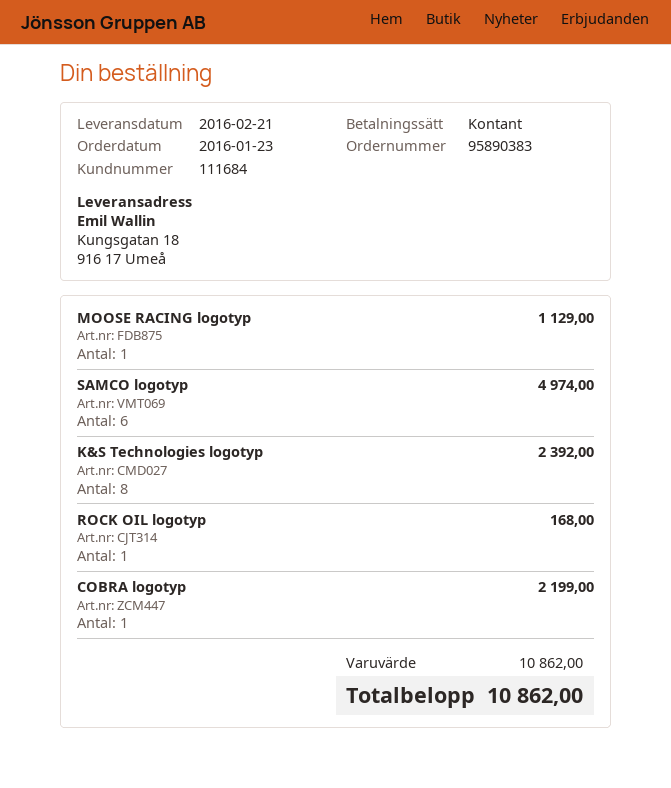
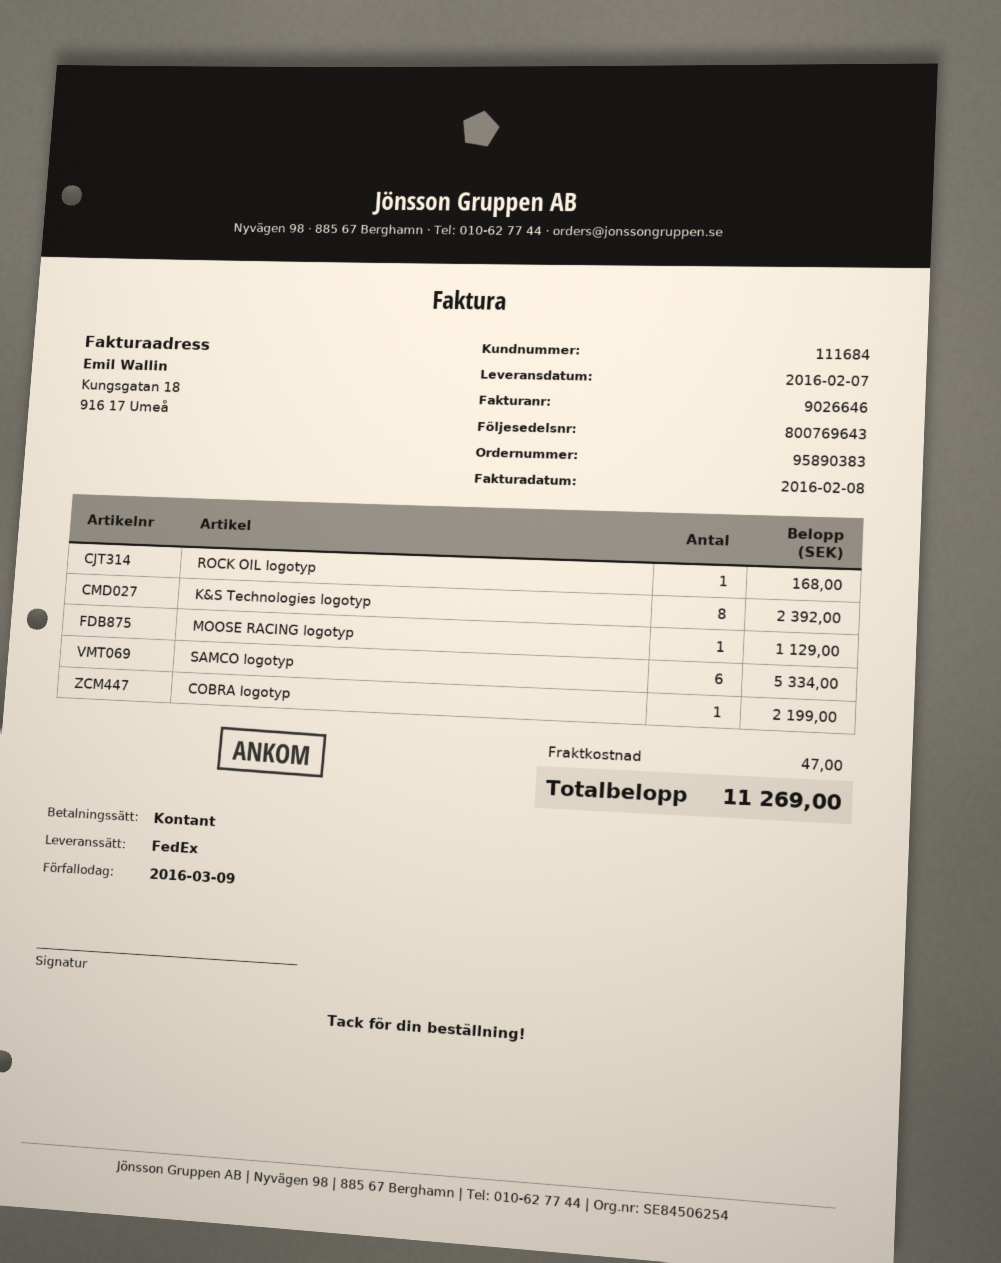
delivery date: 2016-02-21 -> 2016-02-07
SAMCO logotyp: 6 for 4974.00 -> 6 for 5334.00
shipping: none -> 47.00
total: 10862.00 -> 11269.00

